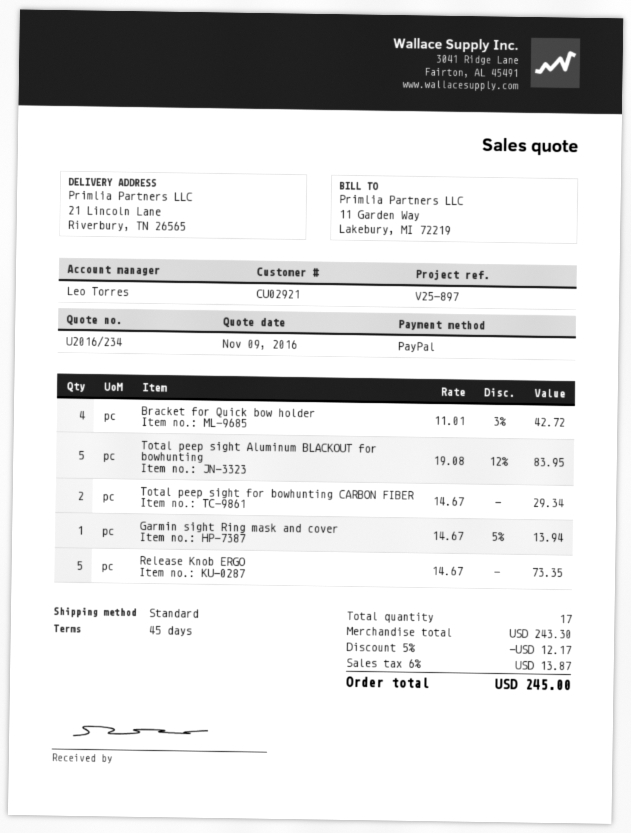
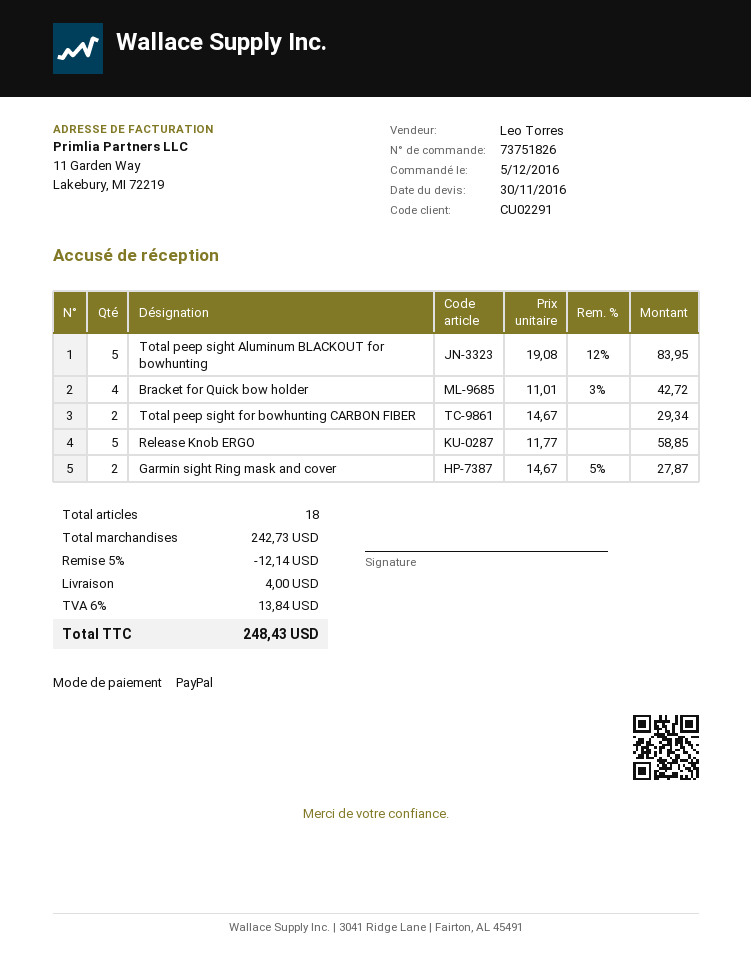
quote date: 2016-11-09 -> 2016-11-30
customer number: CU02921 -> CU02291
Garmin sight Ring mask and cover: 1 x 14.67 - 5% = 13.94 -> 2 x 14.67 - 5% = 27.87
Release Knob ERGO: 5 x 14.67 = 73.35 -> 5 x 11.77 = 58.85
total quantity: 17 -> 18
subtotal: 243.30 -> 242.73
discount: 5% = 12.17 -> 5% = 12.14
shipping: none -> 4.00
tax: 6% = 13.87 -> 6% = 13.84
total: 245.00 -> 248.43

